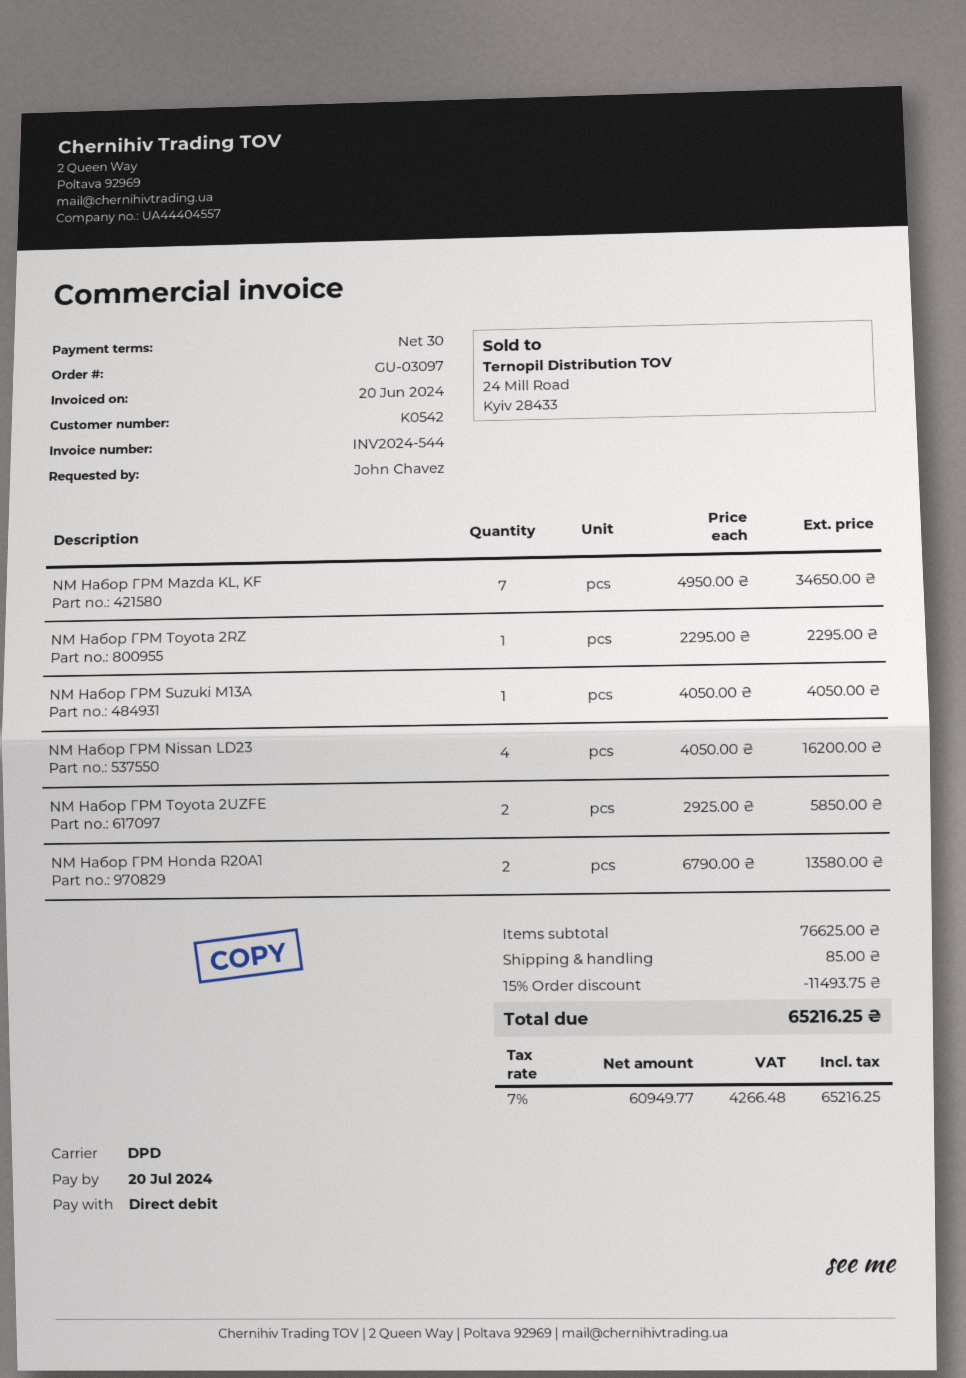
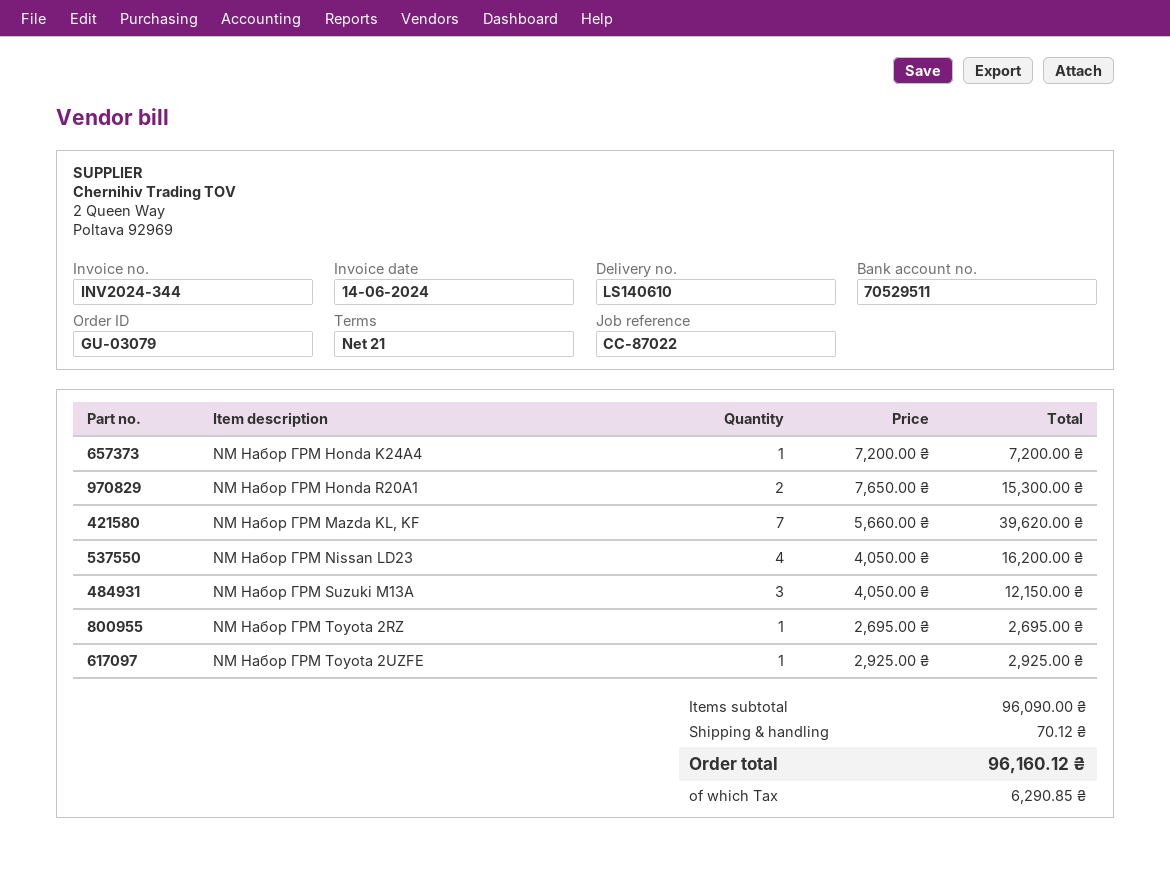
order number: GU-03097 -> GU-03079
invoice number: INV2024-544 -> INV2024-344
invoice date: 2024-06-20 -> 2024-06-14
payment terms: 30 days -> 21 days
NM Набор ГРМ Mazda KL, KF: 7 x 4950.00 = 34650.00 -> 7 x 5660.00 = 39620.00
NM Набор ГРМ Toyota 2RZ: 1 x 2295.00 = 2295.00 -> 1 x 2695.00 = 2695.00
NM Набор ГРМ Suzuki M13A: 1 x 4050.00 = 4050.00 -> 3 x 4050.00 = 12150.00
NM Набор ГРМ Toyota 2UZFE: 2 x 2925.00 = 5850.00 -> 1 x 2925.00 = 2925.00
NM Набор ГРМ Honda R20A1: 2 x 6790.00 = 13580.00 -> 2 x 7650.00 = 15300.00
NM Набор ГРМ Honda K24A4: none -> 1 x 7200.00 = 7200.00
subtotal: 76625.00 -> 96090.00
discount: 15% = 11493.75 -> none
shipping: 85.00 -> 70.12
tax: 4266.48 -> 6290.85
total: 65216.25 -> 96160.12

